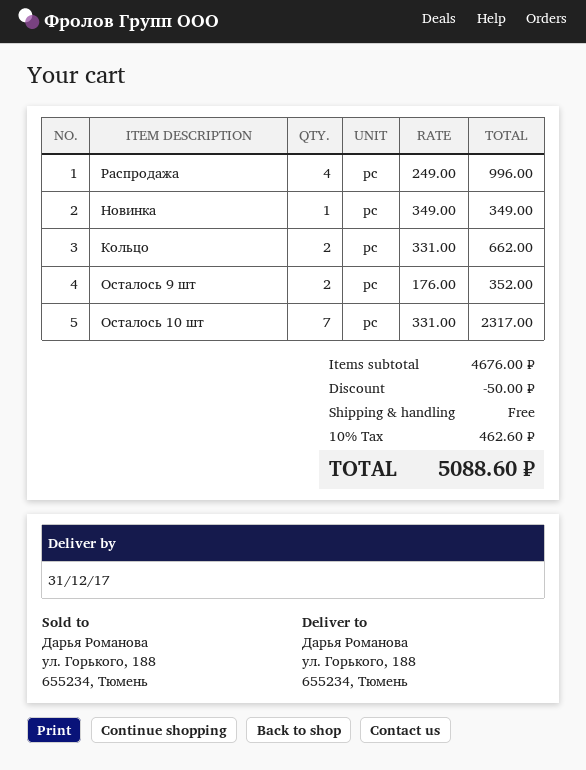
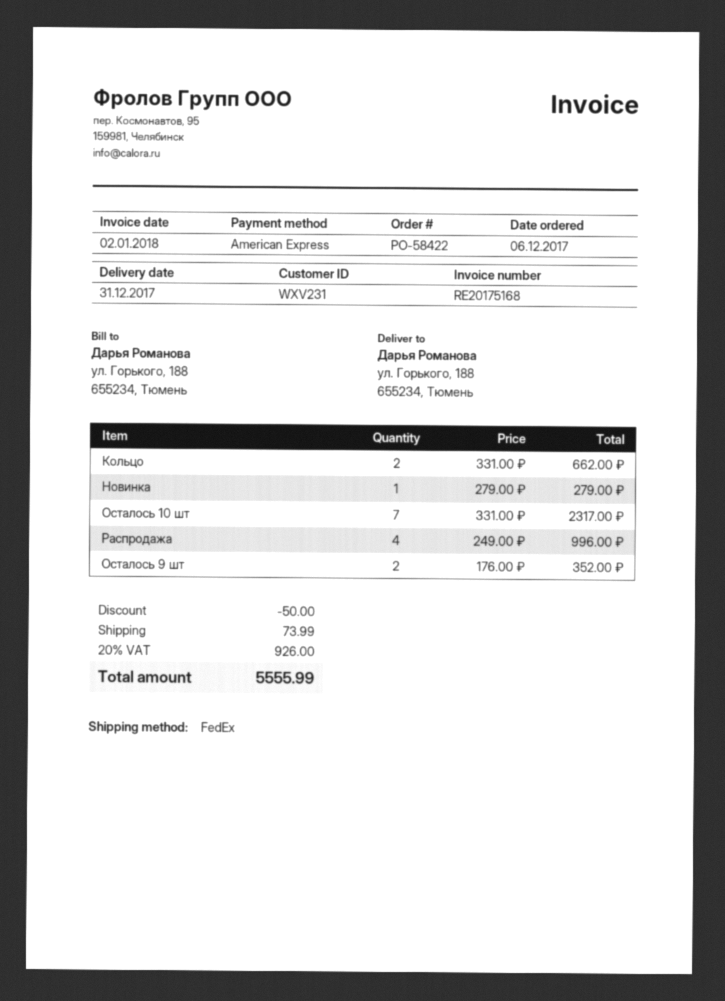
Новинка: 1 x 349.00 = 349.00 -> 1 x 279.00 = 279.00
shipping: 0.00 -> 73.99
tax: 10% = 462.60 -> 20% = 926.00
total: 5088.60 -> 5555.99

